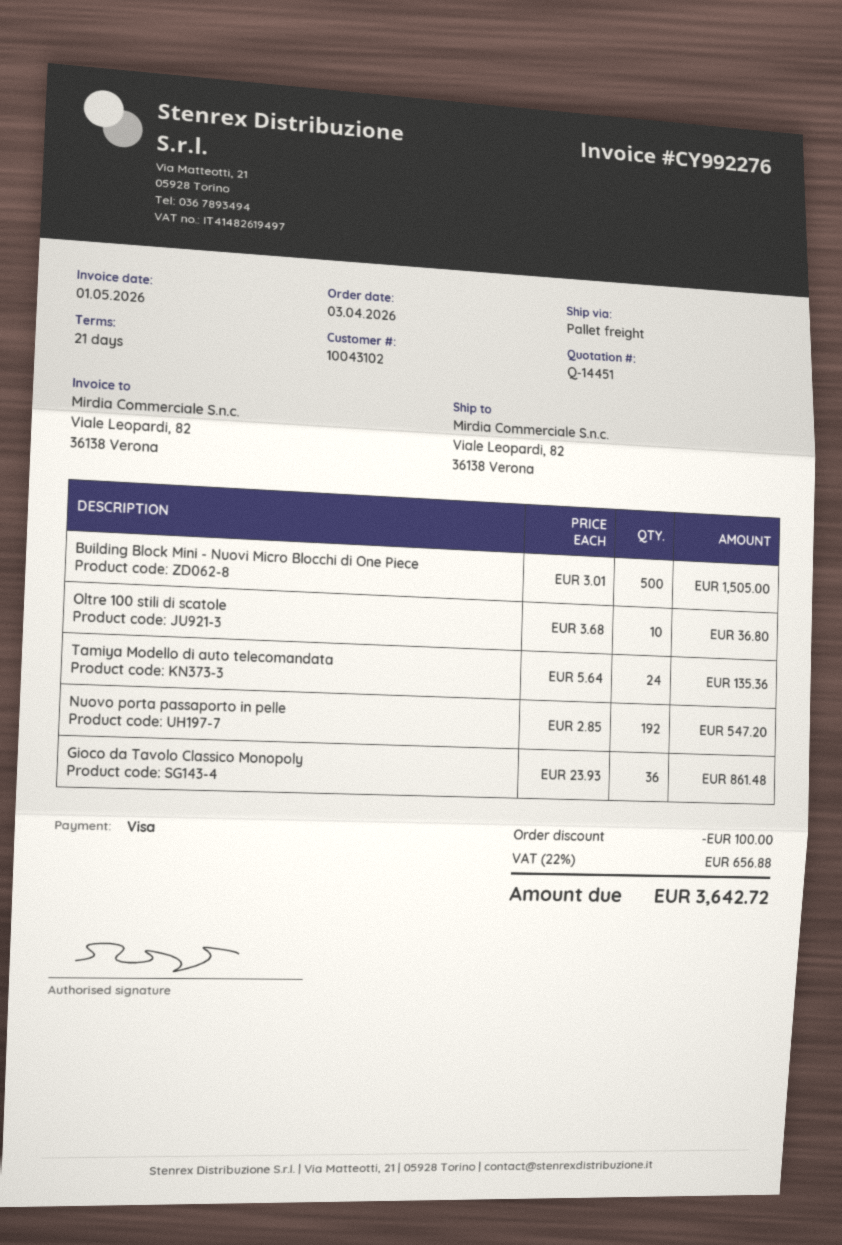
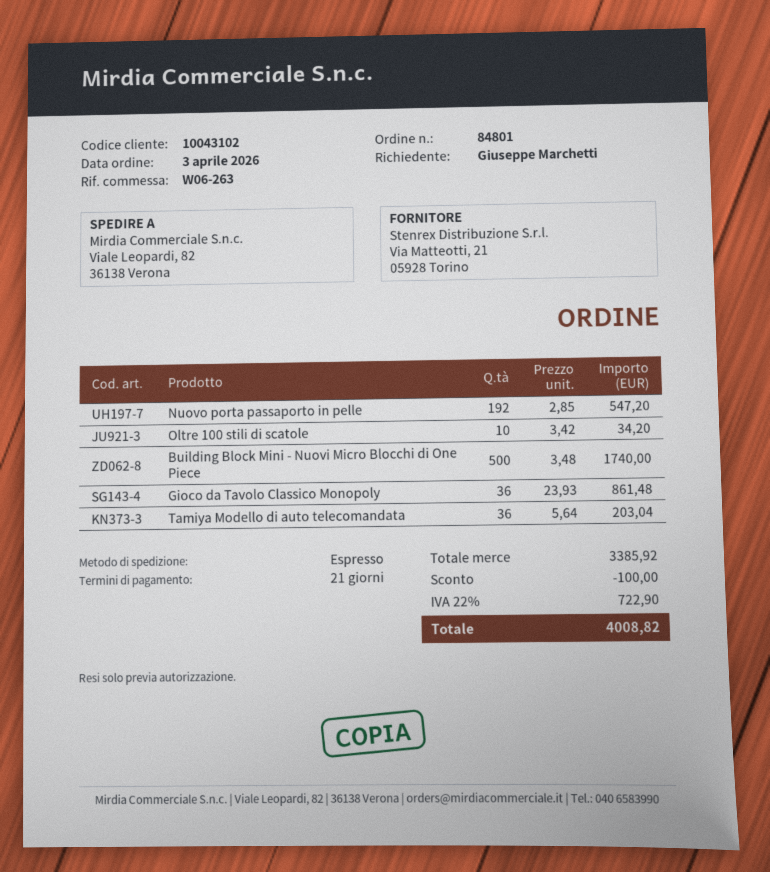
shipping method: pallet freight -> express
Building Block Mini - Nuovi Micro Blocchi di One Piece: 500 x 3.01 = 1505.00 -> 500 x 3.48 = 1740.00
Oltre 100 stili di scatole: 10 x 3.68 = 36.80 -> 10 x 3.42 = 34.20
Tamiya Modello di auto telecomandata: 24 x 5.64 = 135.36 -> 36 x 5.64 = 203.04
tax: 22% = 656.88 -> 22% = 722.90
total: 3642.72 -> 4008.82

